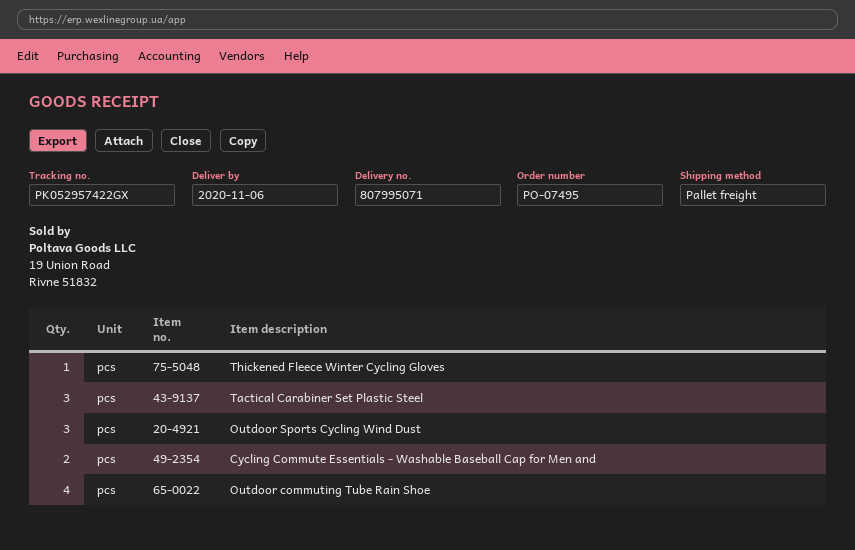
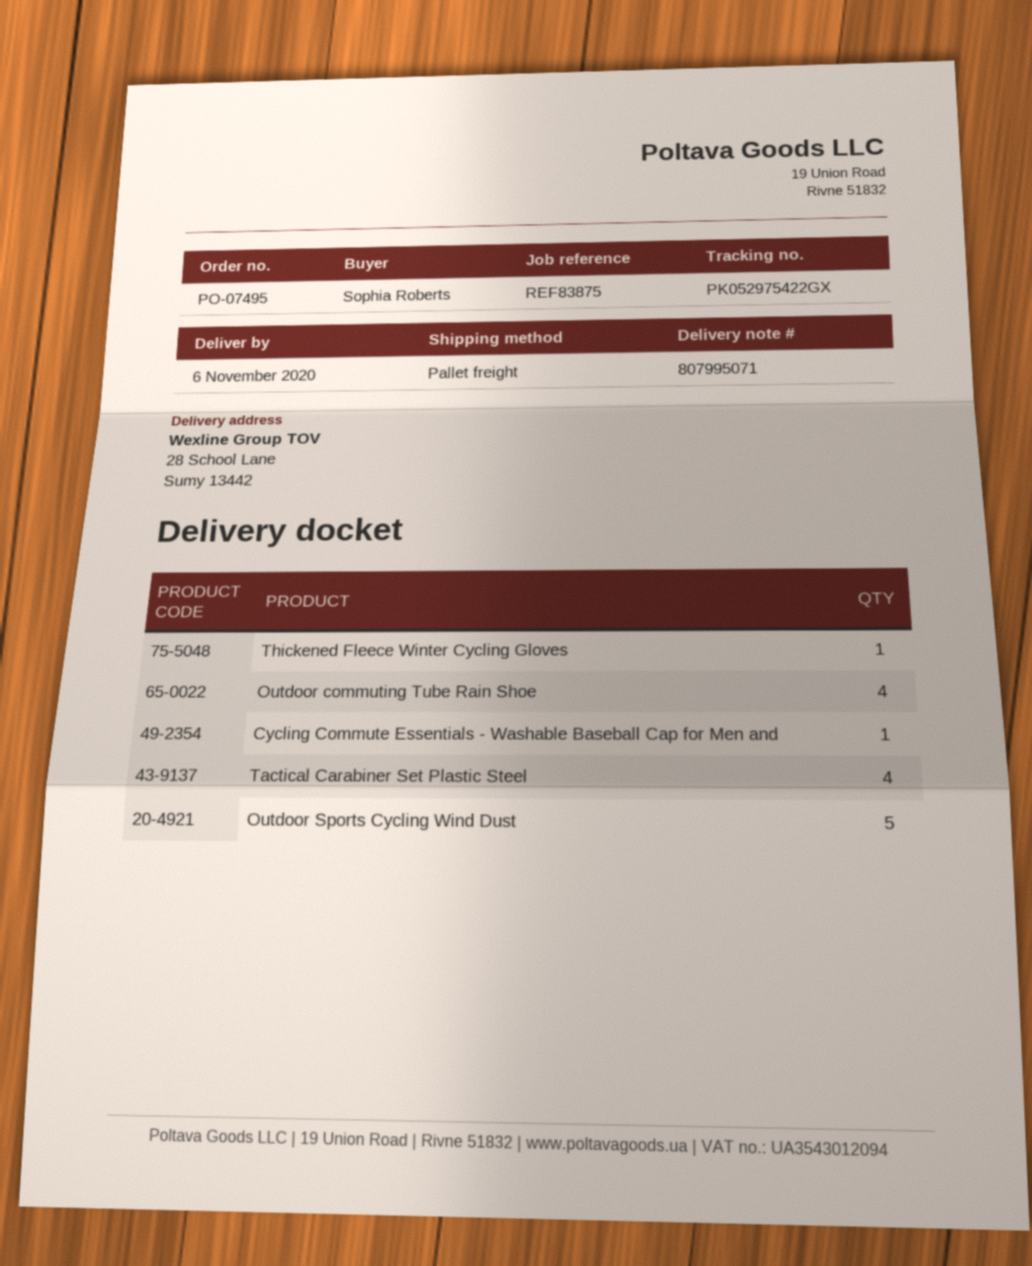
tracking number: PK052957422GX -> PK052975422GX
Tactical Carabiner Set Plastic Steel: 3 -> 4
Outdoor Sports Cycling Wind Dust: 3 -> 5
Cycling Commute Essentials - Washable Baseball Cap for Men and: 2 -> 1

